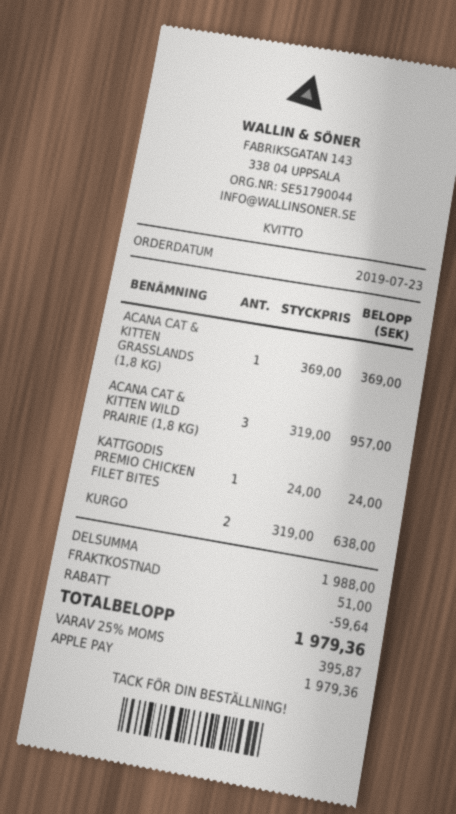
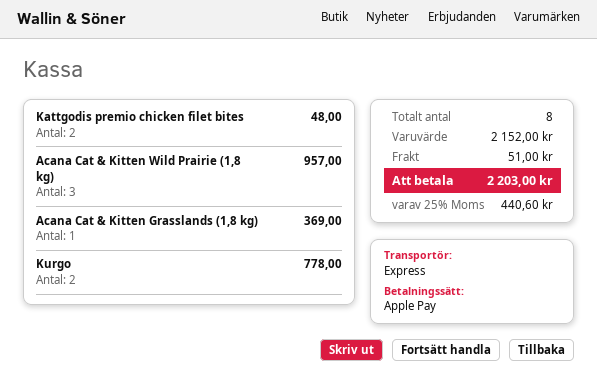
KATTGODIS PREMIO CHICKEN FILET BITES: 1 for 24.00 -> 2 for 48.00
KURGO: 2 for 638.00 -> 2 for 778.00
subtotal: 1988.00 -> 2152.00
discount: 59.64 -> none
tax: 25% = 395.87 -> 25% = 440.60
total: 1979.36 -> 2203.00

